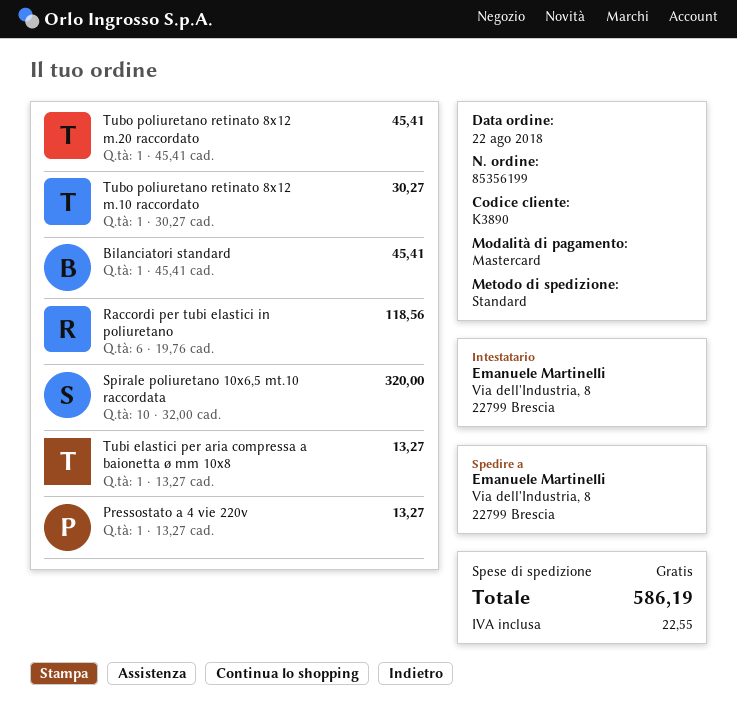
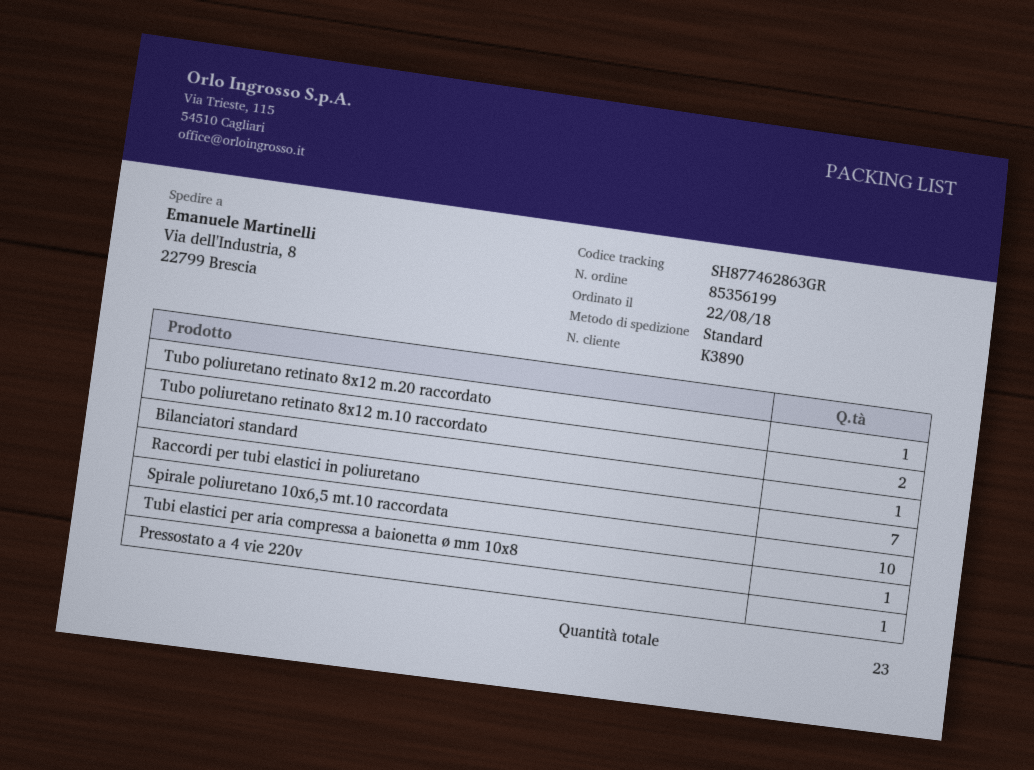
Tubo poliuretano retinato 8x12 m.10 raccordato: 1 -> 2
Raccordi per tubi elastici in poliuretano: 6 -> 7

